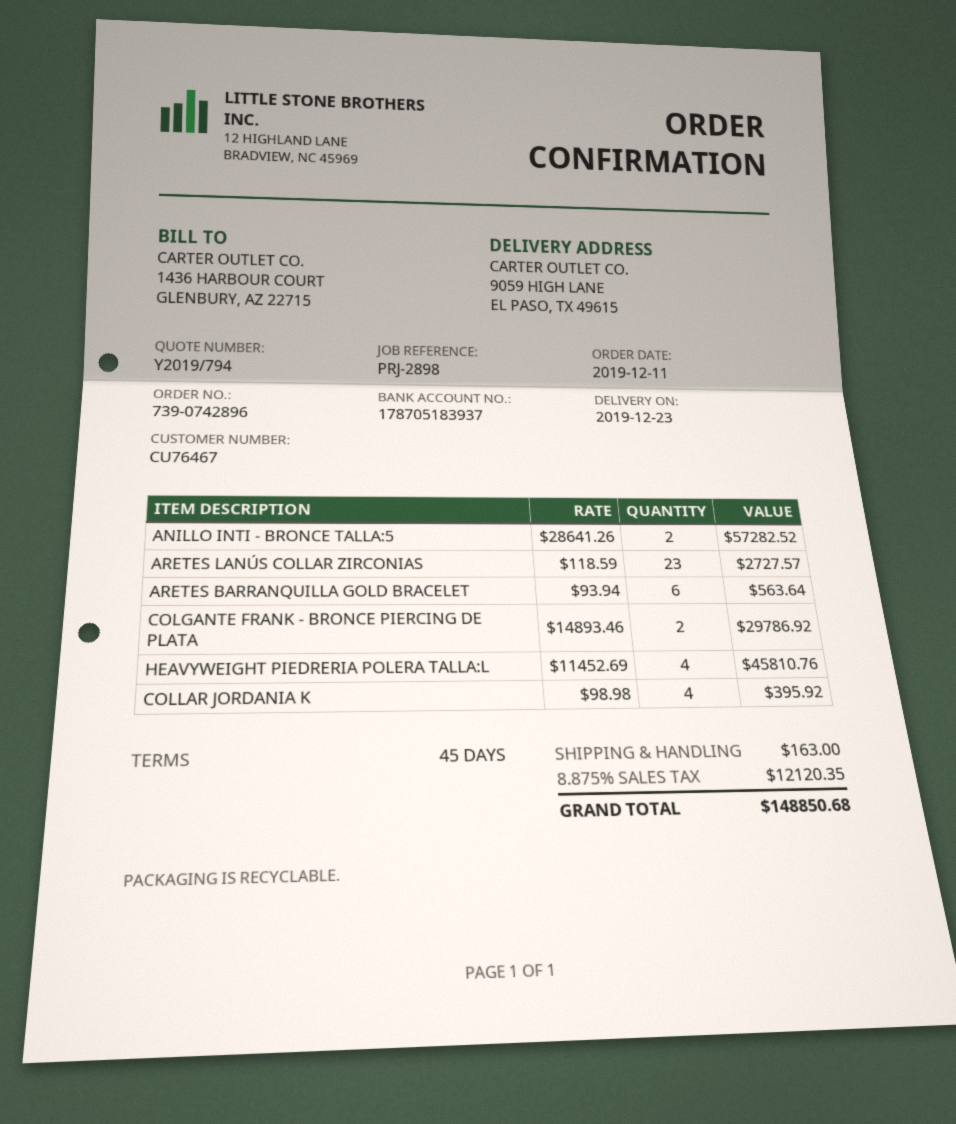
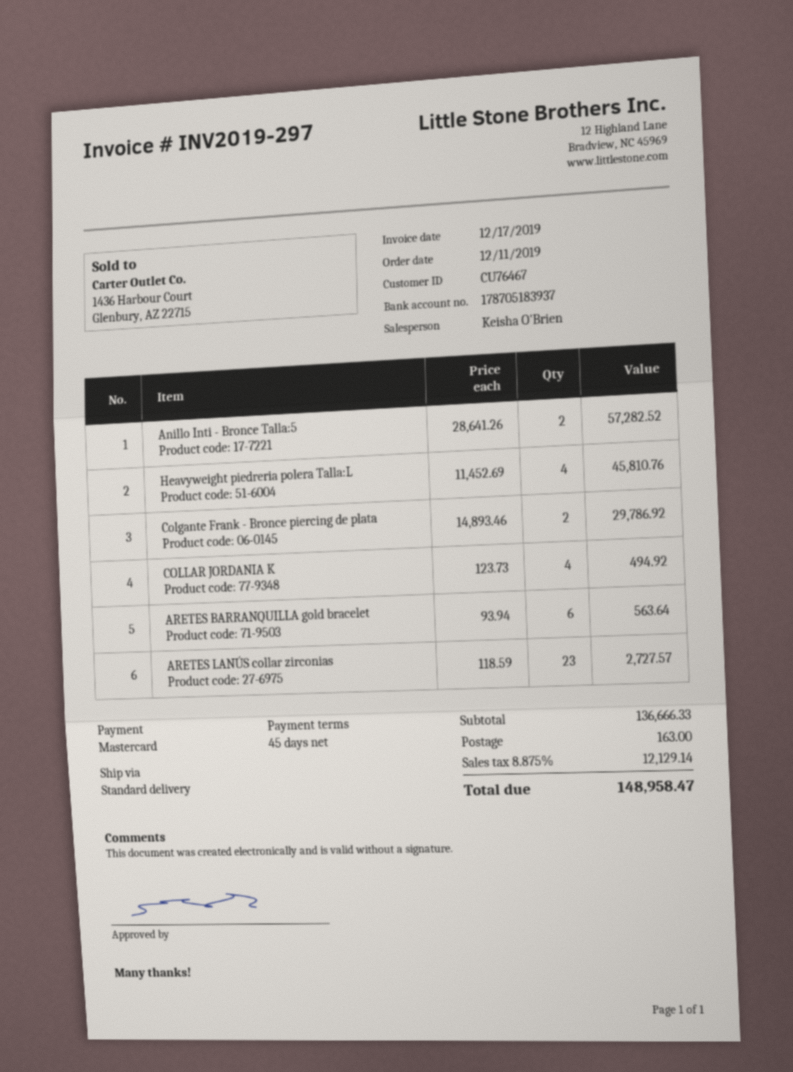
COLLAR JORDANIA K: 4 x 98.98 = 395.92 -> 4 x 123.73 = 494.92
tax: 8.875% = 12120.35 -> 8.875% = 12129.14
total: 148850.68 -> 148958.47

